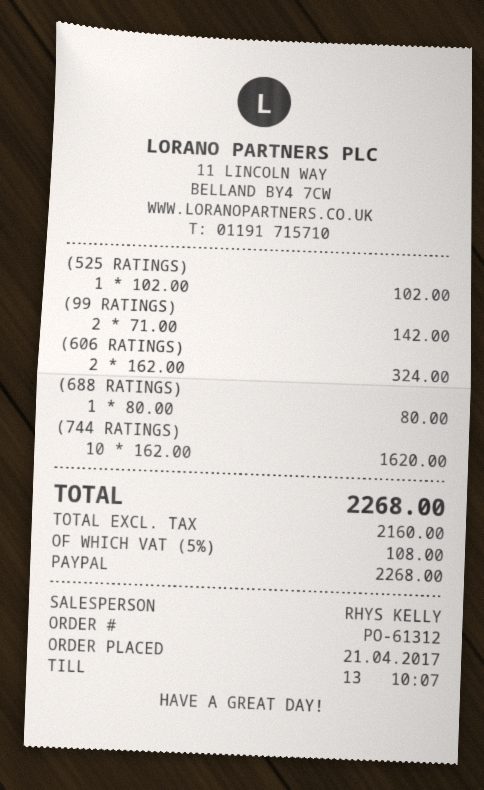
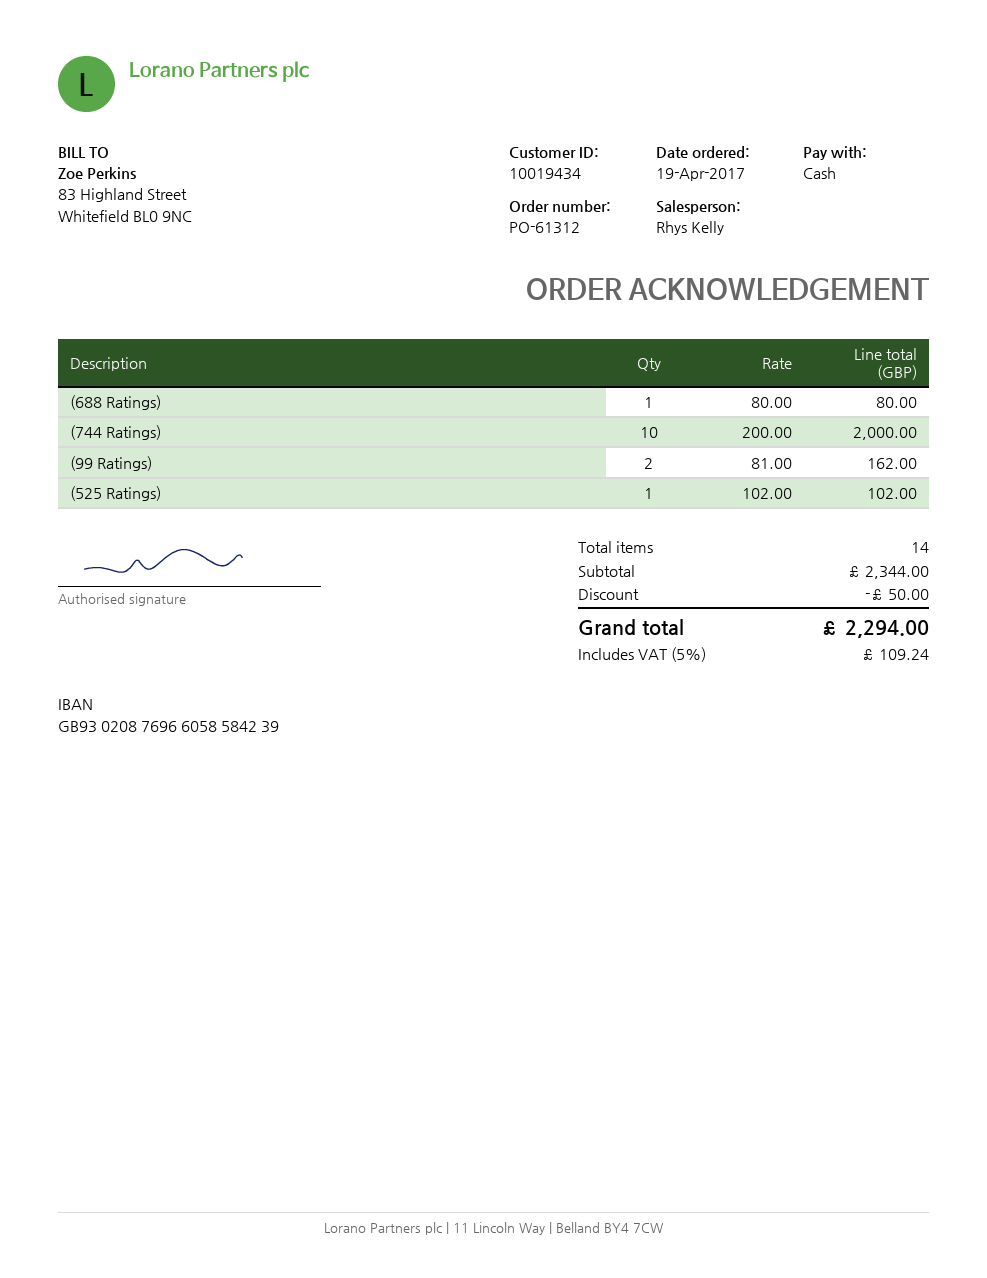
order date: 2017-04-21 -> 2017-04-19
payment method: PayPal -> cash
(99 RATINGS): 2 x 71.00 = 142.00 -> 2 x 81.00 = 162.00
(606 RATINGS): 2 x 162.00 = 324.00 -> none
(744 RATINGS): 10 x 162.00 = 1620.00 -> 10 x 200.00 = 2000.00
discount: none -> 50.00
tax: 5% = 108.00 -> 5% = 109.24
total: 2268.00 -> 2294.00

